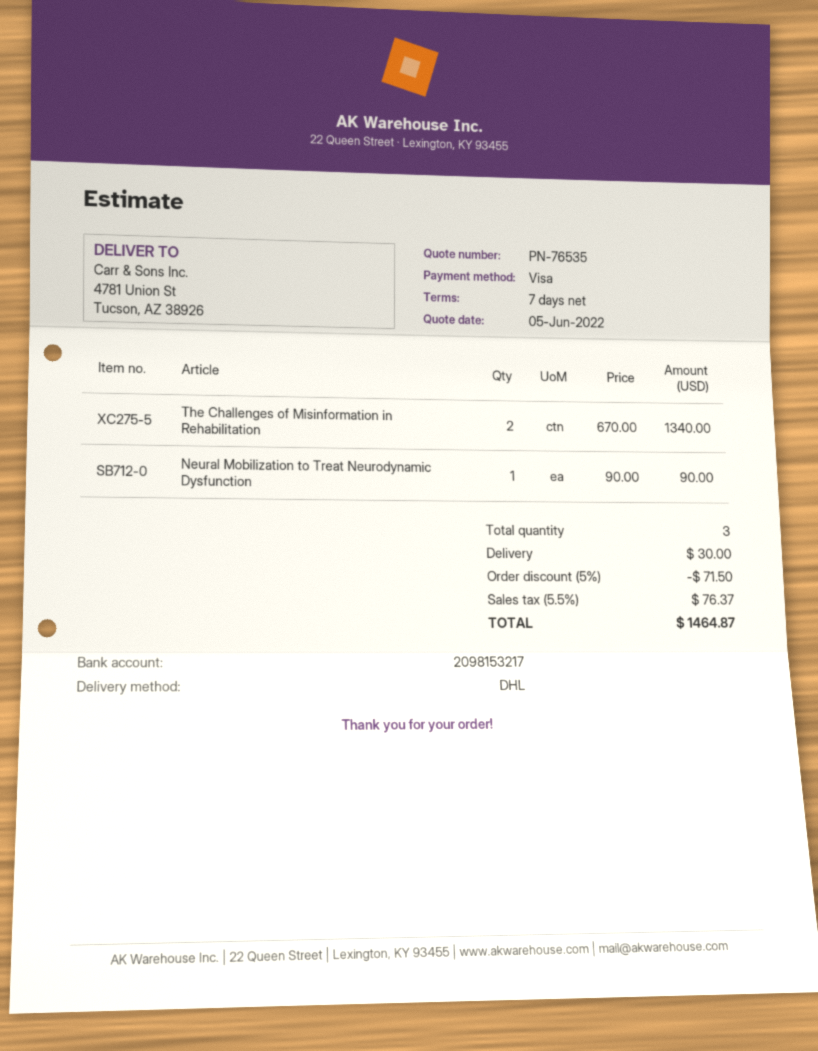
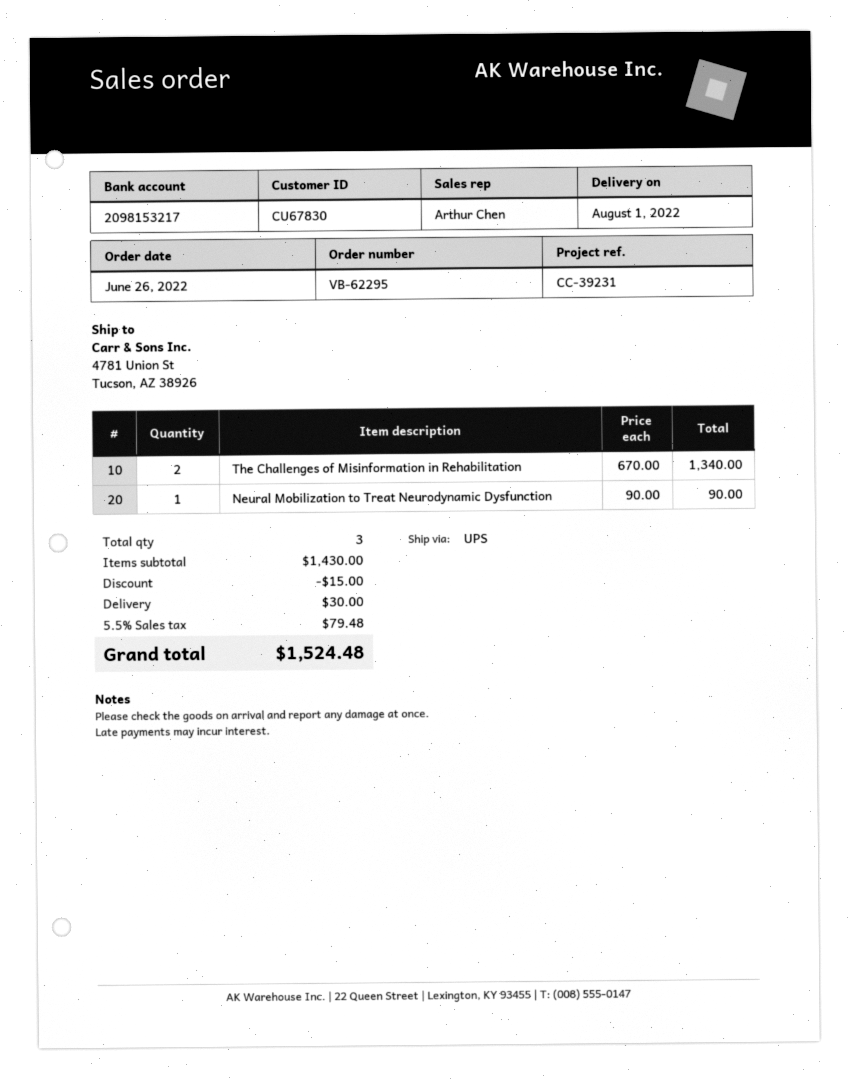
shipping method: DHL -> UPS
discount: 71.50 -> 15.00
tax: 5.5% = 76.37 -> 5.5% = 79.48
total: 1464.87 -> 1524.48

